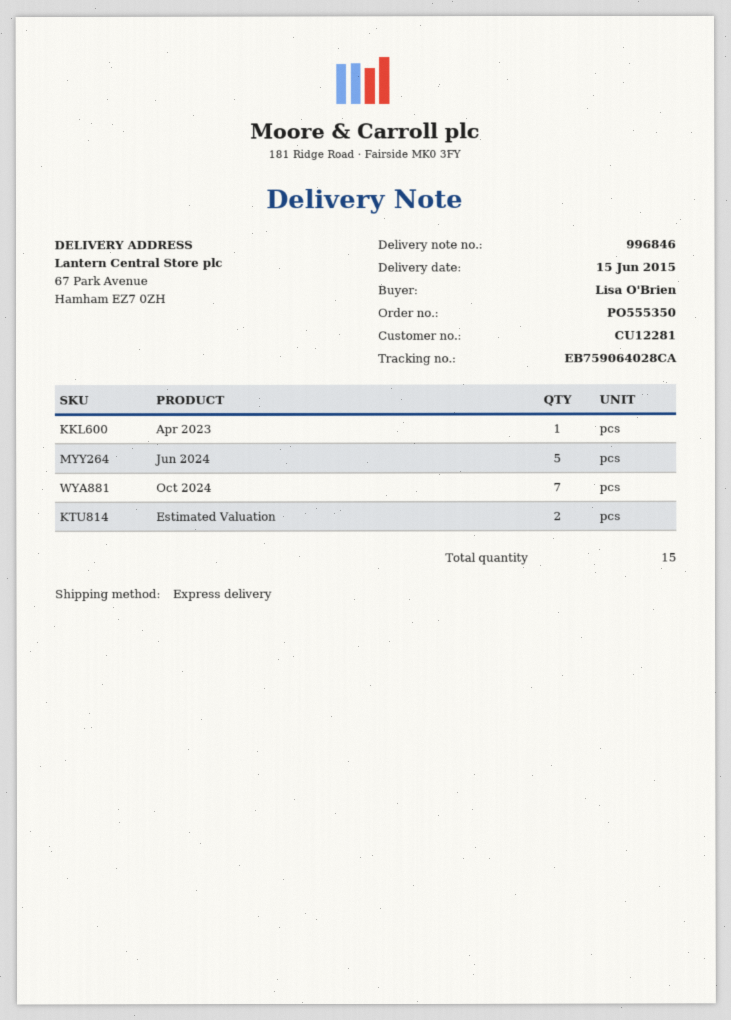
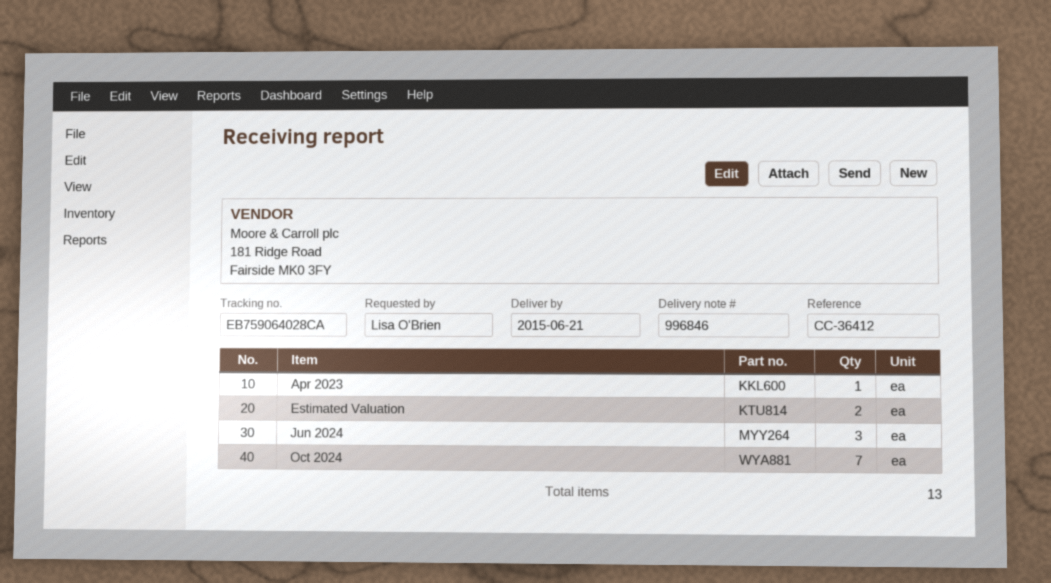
delivery date: 2015-06-15 -> 2015-06-21
Jun 2024: 5 -> 3
total quantity: 15 -> 13

